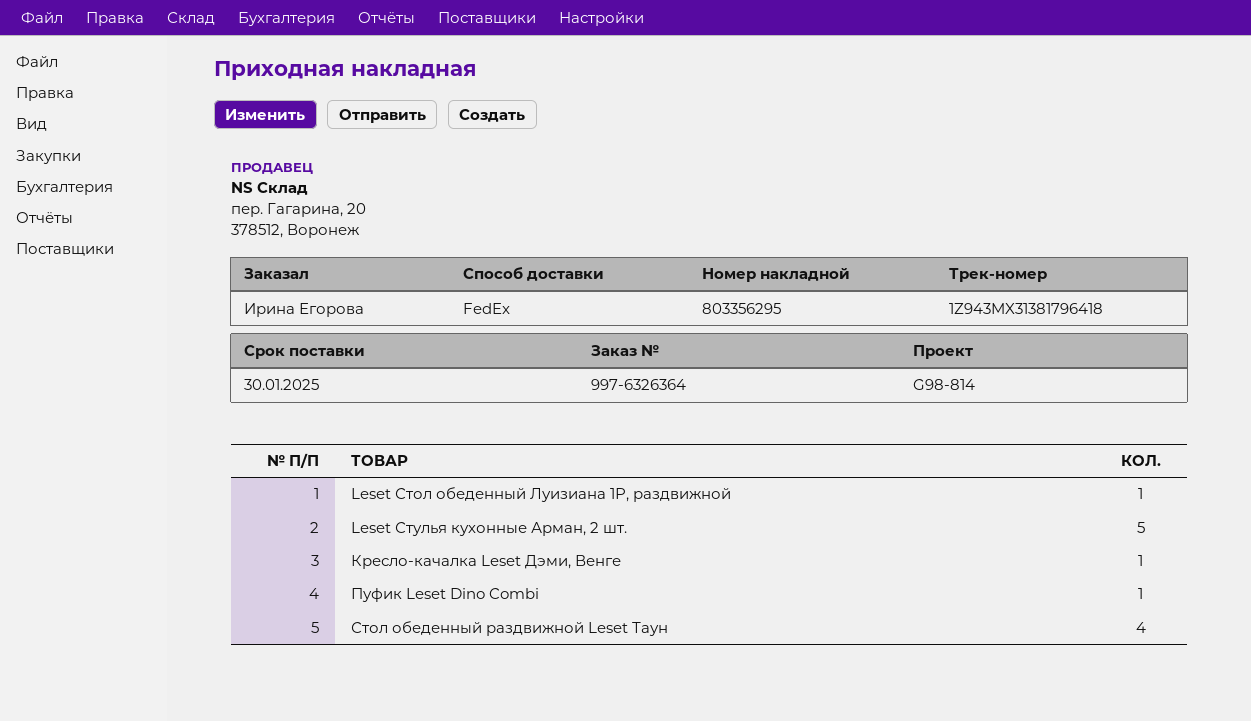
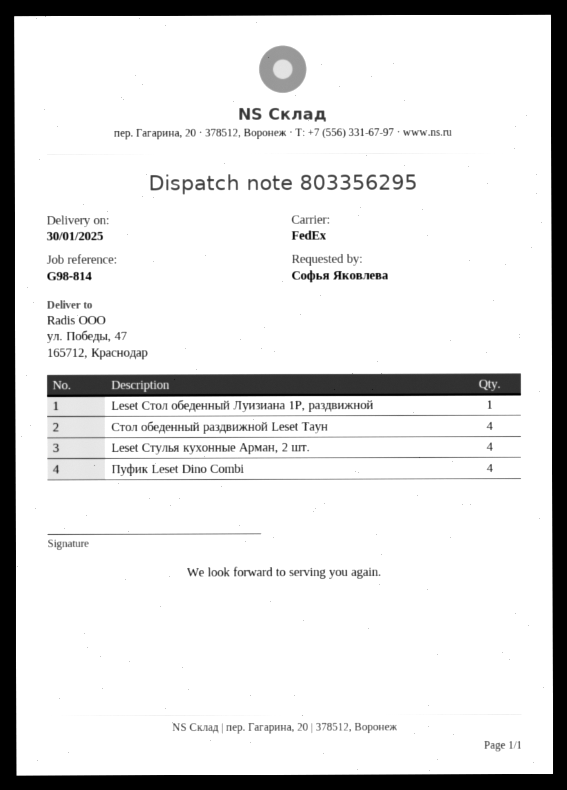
ordered by: Ирина Егорова -> Софья Яковлева
Leset Стулья кухонные Арман, 2 шт.: 5 -> 4
Кресло-качалка Leset Дэми, Венге: 1 -> none
Пуфик Leset Dino Combi: 1 -> 4

